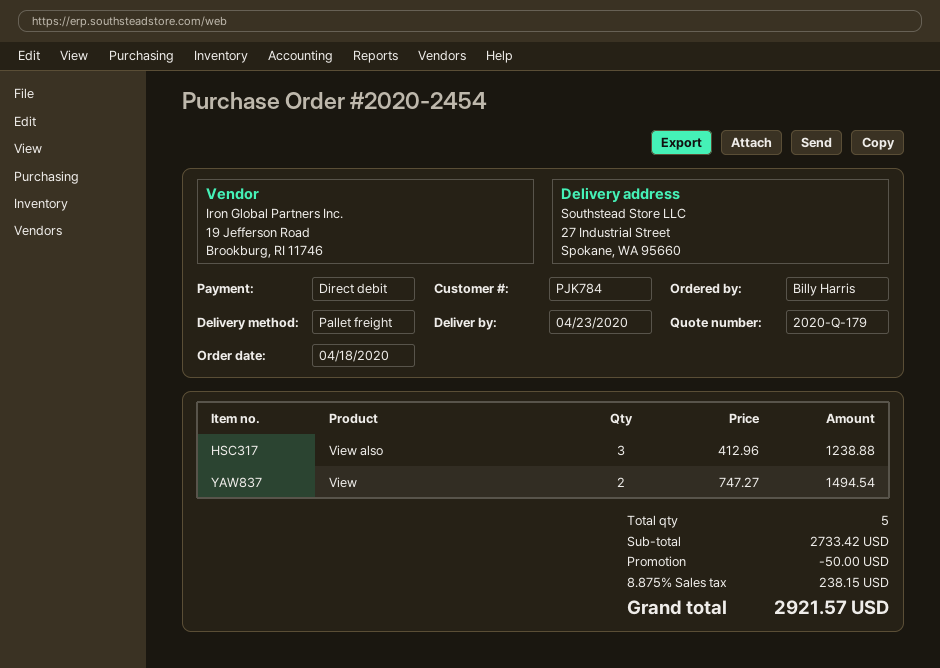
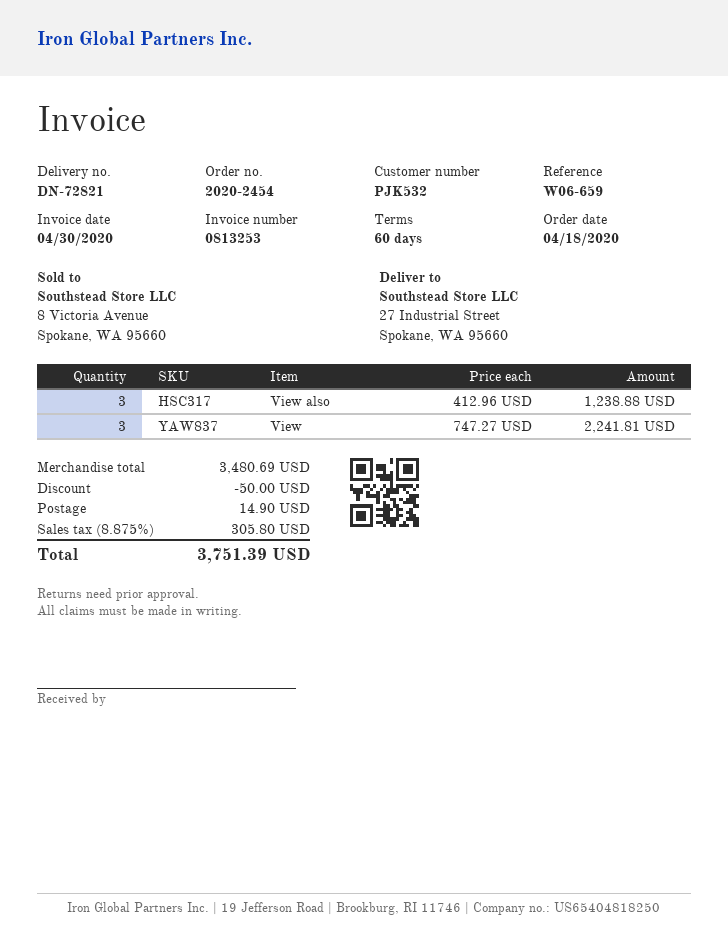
customer number: PJK784 -> PJK532
View: 2 x 747.27 = 1494.54 -> 3 x 747.27 = 2241.81
subtotal: 2733.42 -> 3480.69
shipping: none -> 14.90
tax: 8.875% = 238.15 -> 8.875% = 305.80
total: 2921.57 -> 3751.39

